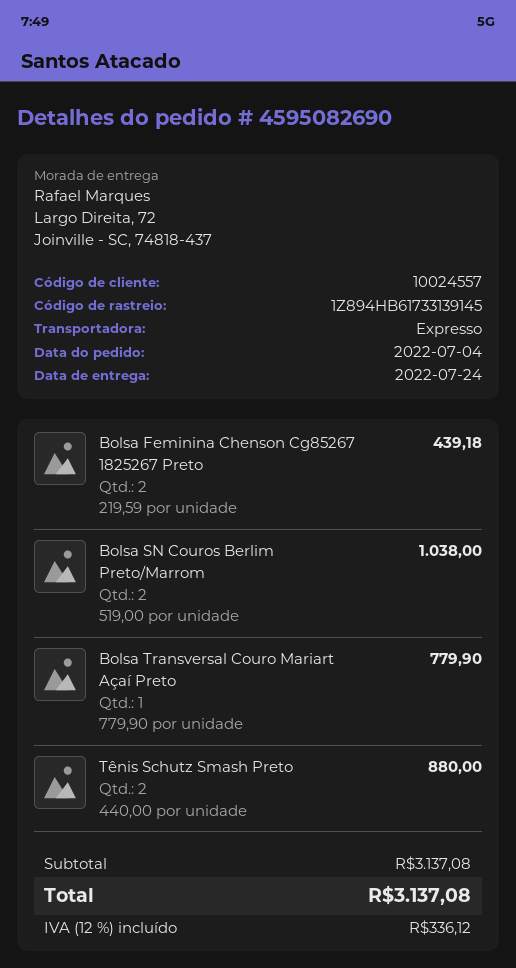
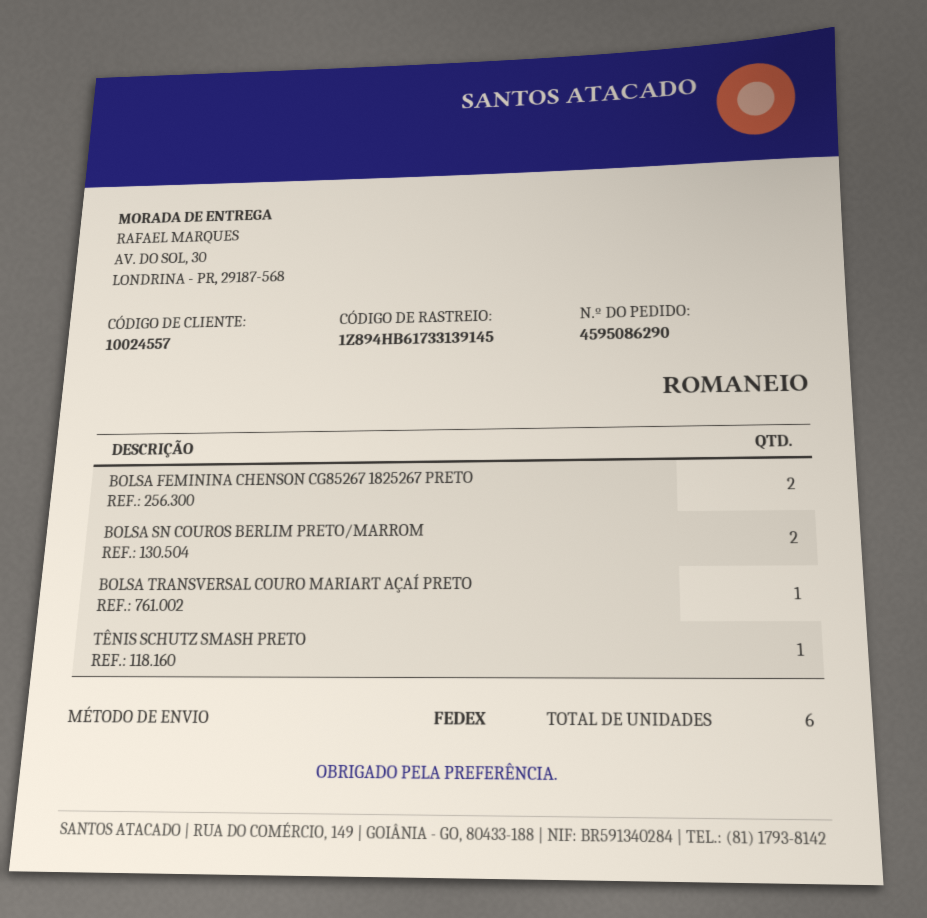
order number: 4595082690 -> 4595086290
shipping method: express -> FedEx
ship to: Largo Direita, 72, Joinville - SC, 74818-437 -> AV. DO SOL, 30, LONDRINA - PR, 29187-568
Tênis Schutz Smash Preto: 2 -> 1

